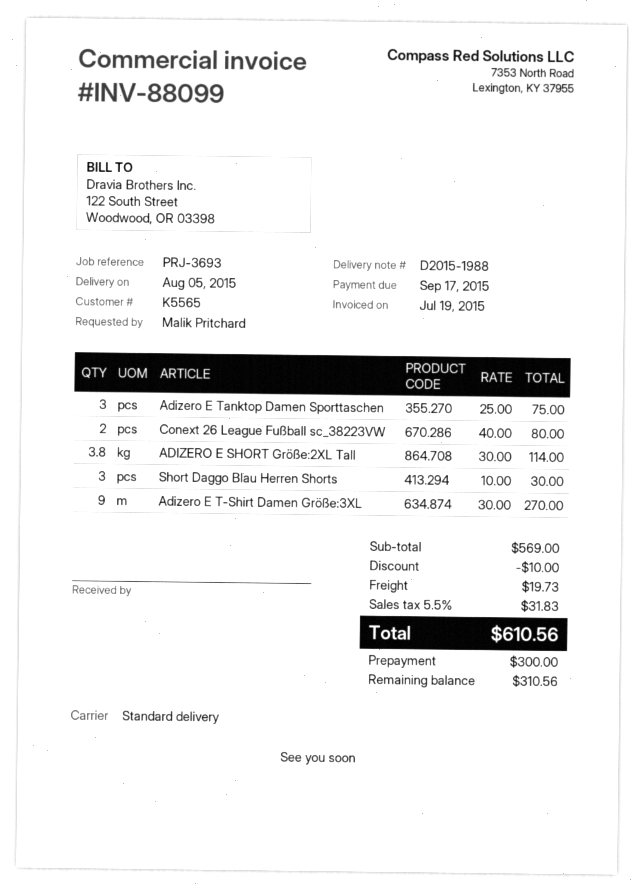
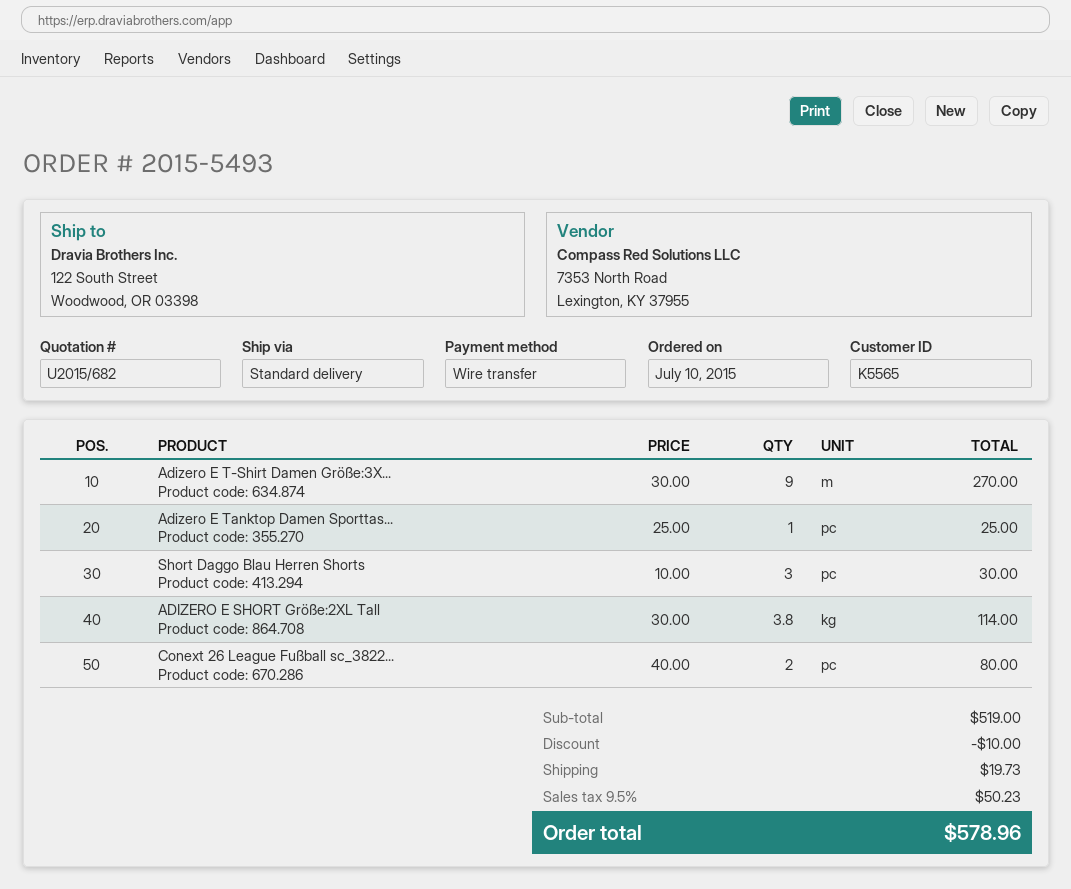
Adizero E Tanktop Damen Sporttaschen: 3 x 25.00 = 75.00 -> 1 x 25.00 = 25.00
subtotal: 569.00 -> 519.00
tax: 5.5% = 31.83 -> 9.5% = 50.23
total: 610.56 -> 578.96

